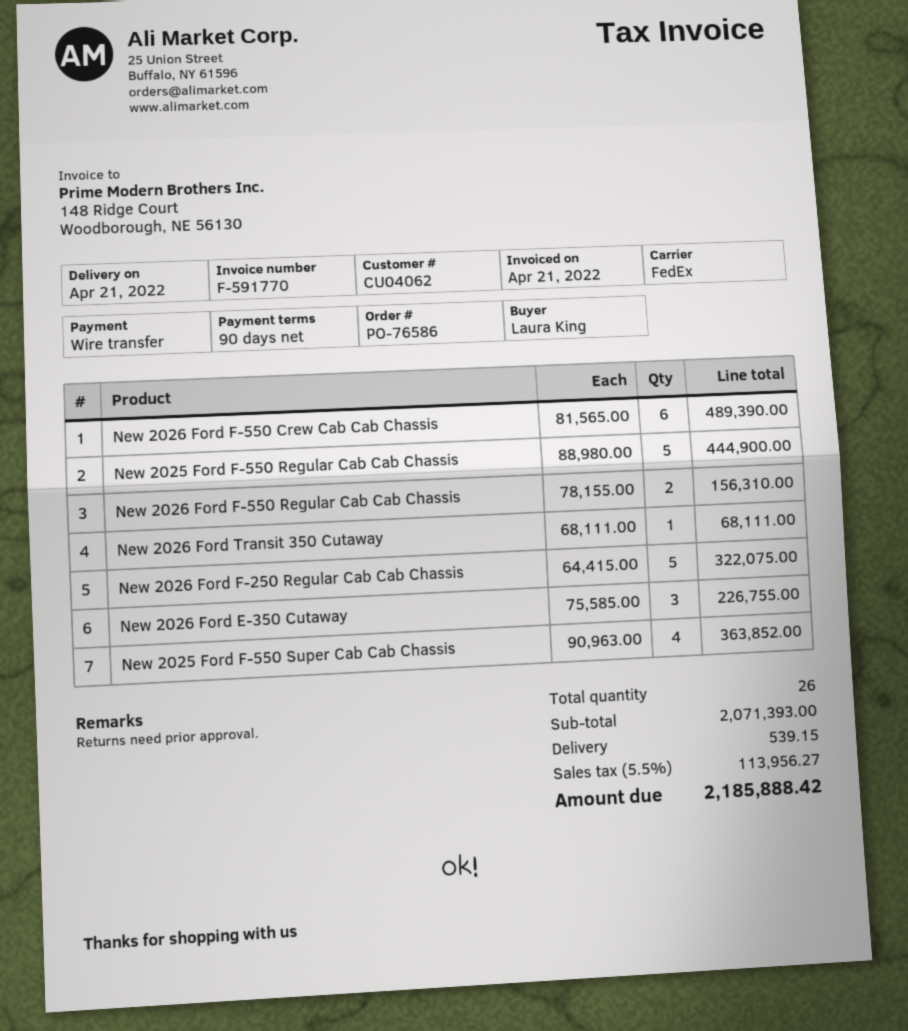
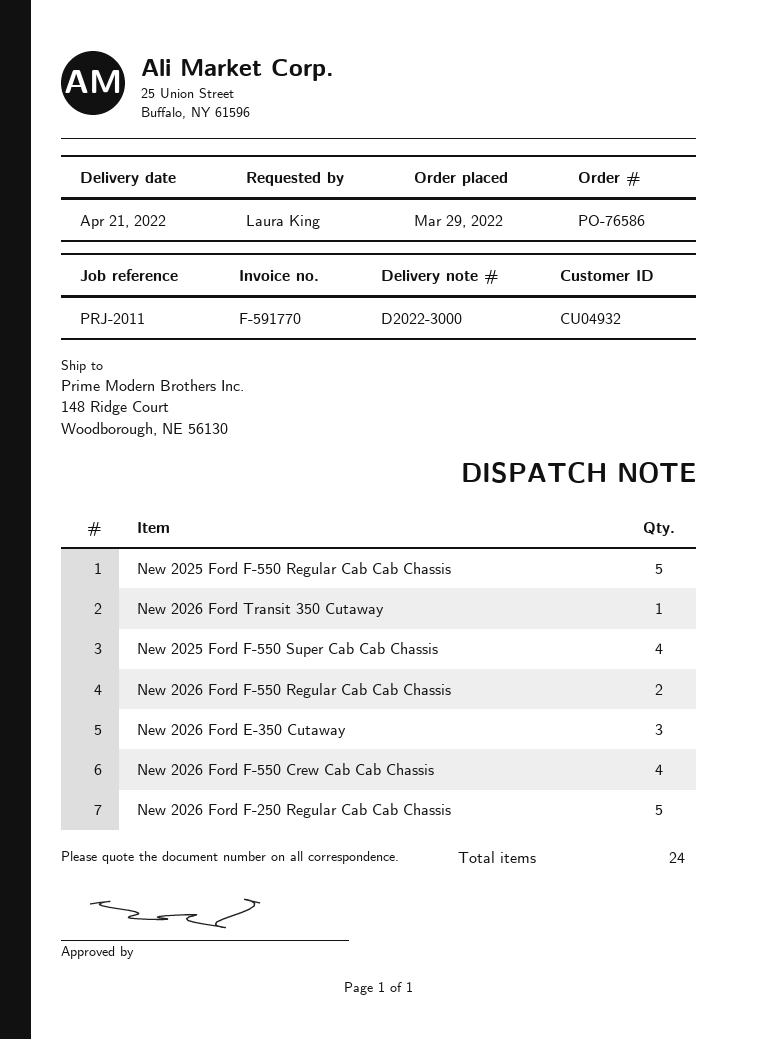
customer number: CU04062 -> CU04932
New 2026 Ford F-550 Crew Cab Cab Chassis: 6 -> 4
total quantity: 26 -> 24

